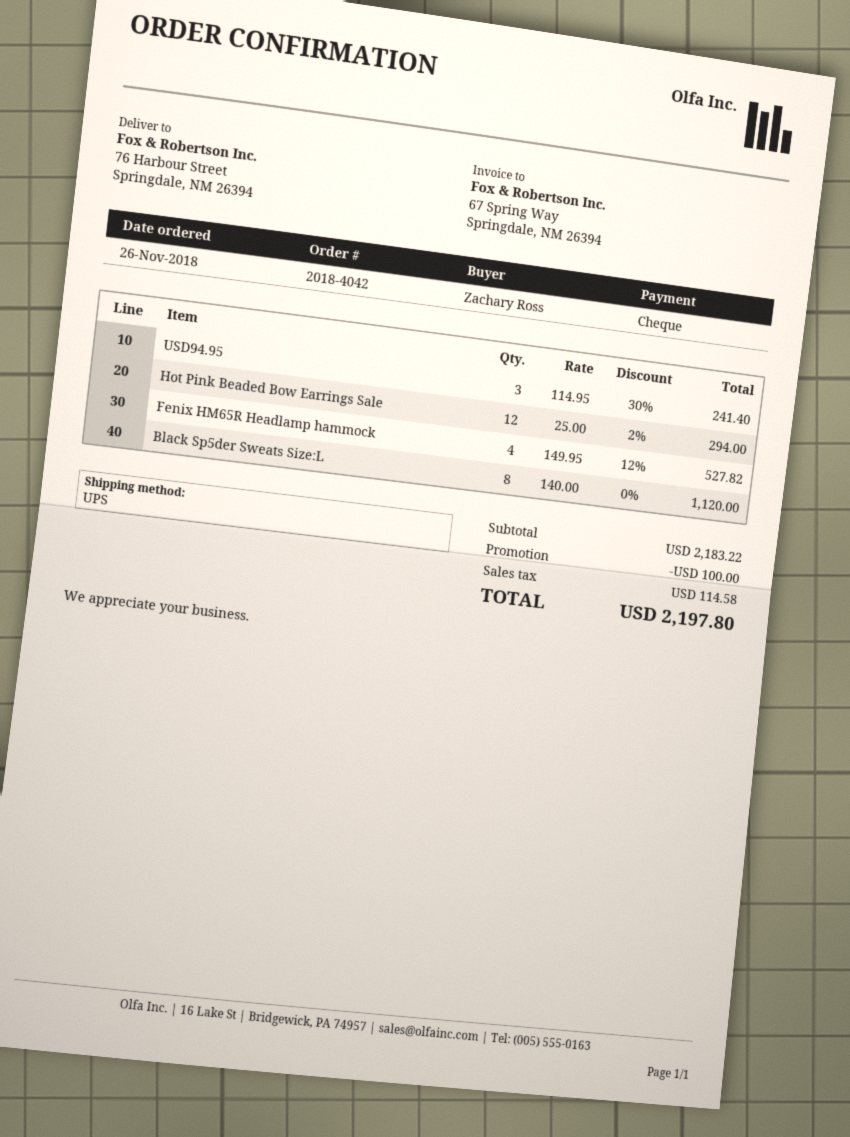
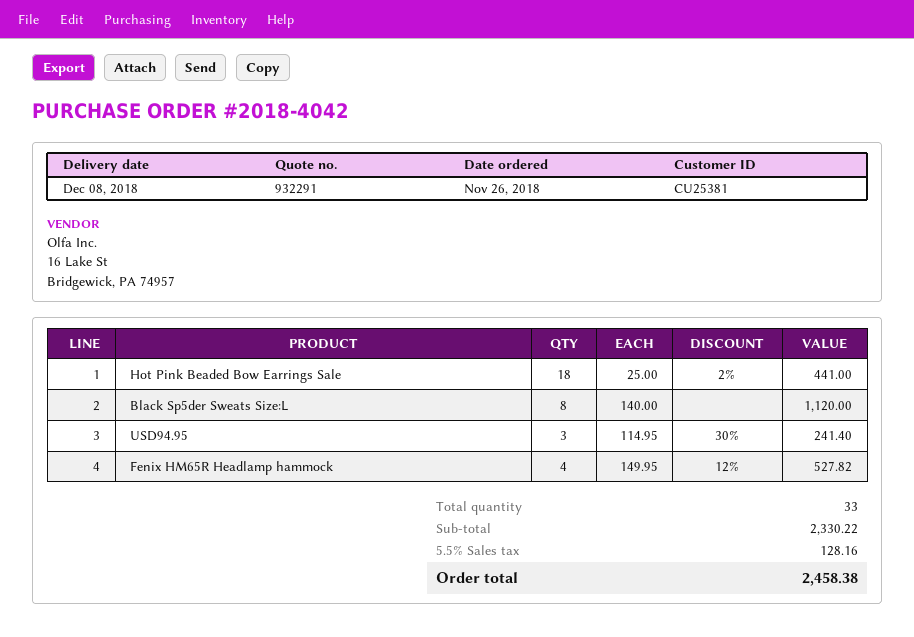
Hot Pink Beaded Bow Earrings Sale: 12 x 25.00 - 2% = 294.00 -> 18 x 25.00 - 2% = 441.00
subtotal: 2183.22 -> 2330.22
discount: 100.00 -> none
tax: 114.58 -> 128.16
total: 2197.80 -> 2458.38

